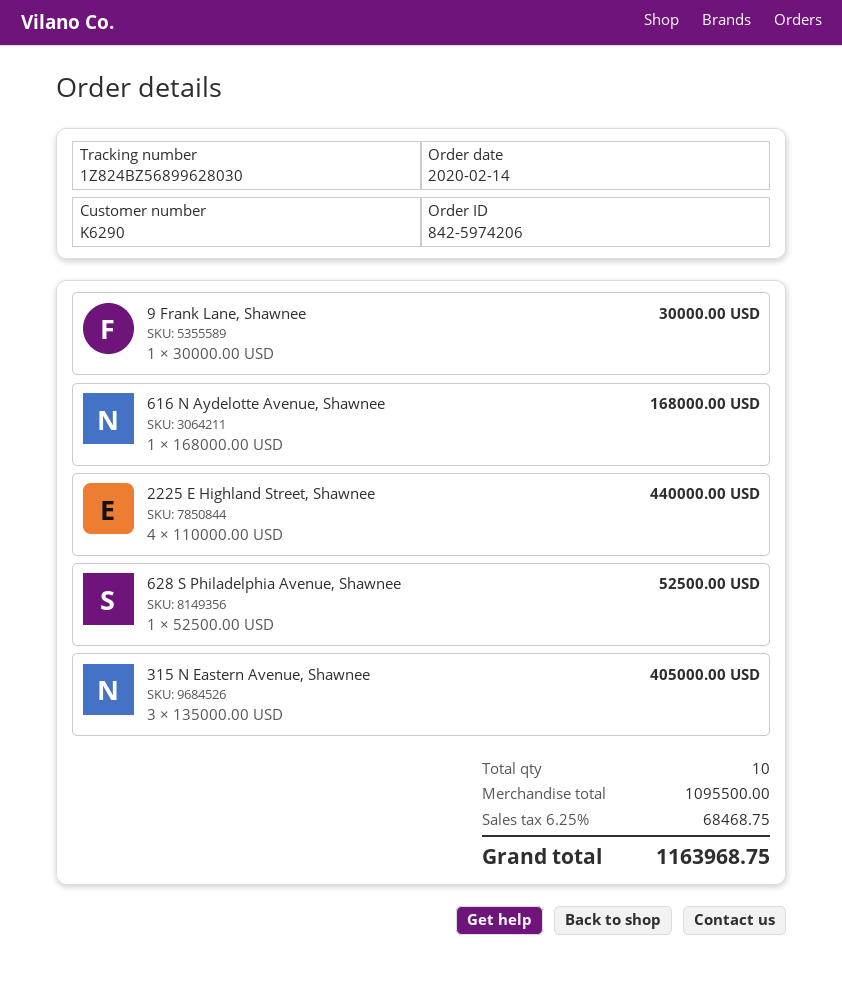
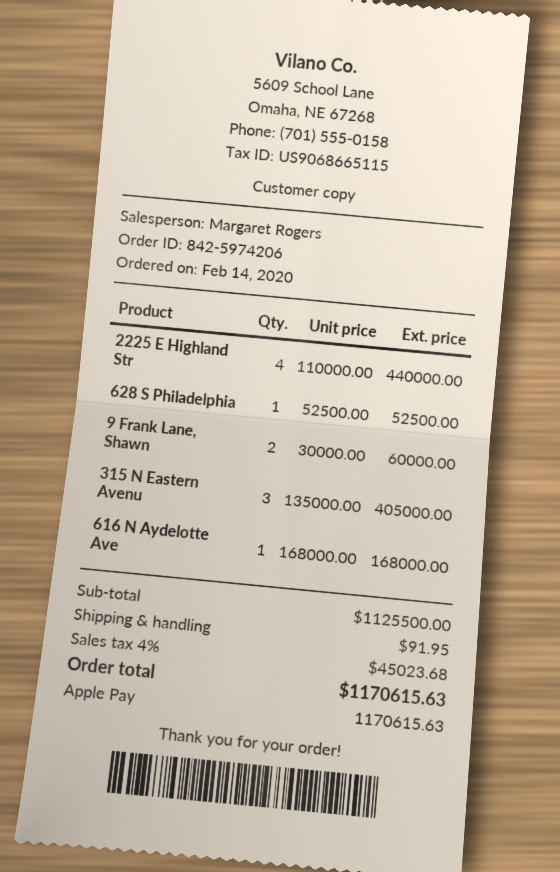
9 Frank Lane, Shawnee: 1 x 30000.00 = 30000.00 -> 2 x 30000.00 = 60000.00
subtotal: 1095500.00 -> 1125500.00
shipping: none -> 91.95
tax: 6.25% = 68468.75 -> 4% = 45023.68
total: 1163968.75 -> 1170615.63

